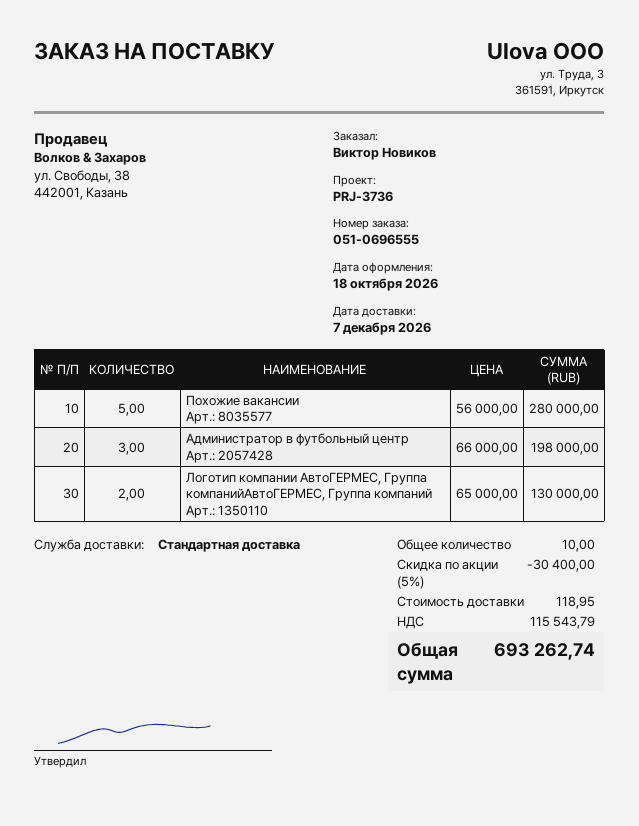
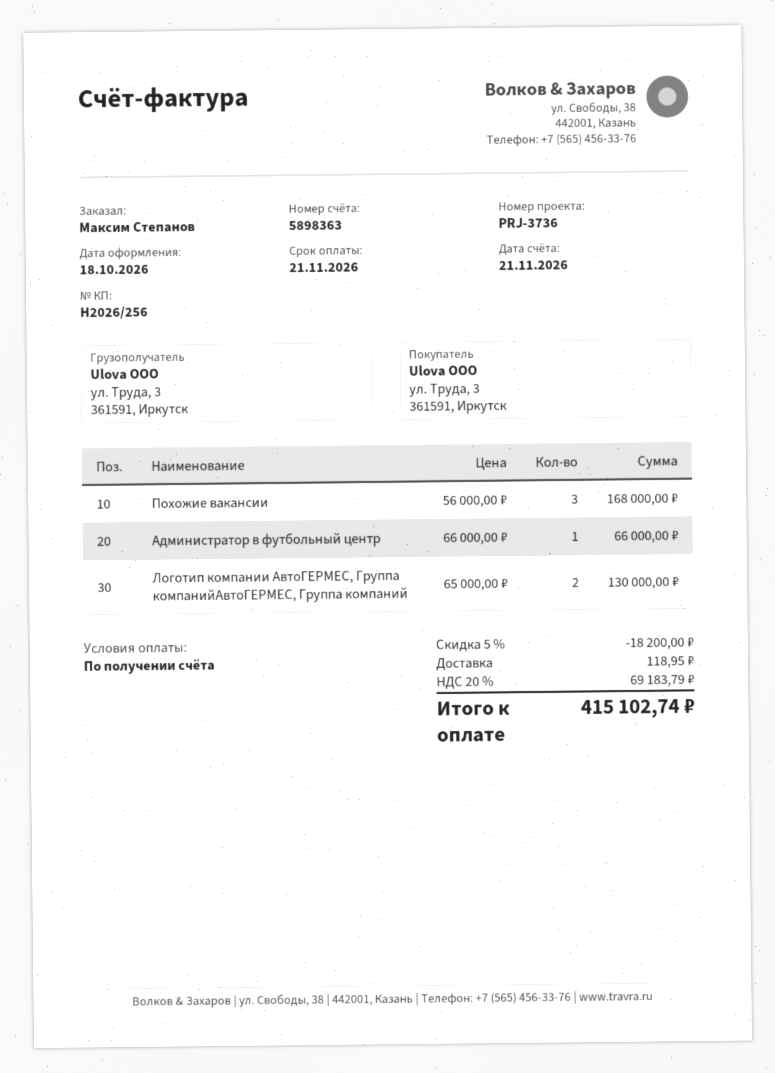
ordered by: Виктор Новиков -> Максим Степанов
Похожие вакансии: 5 x 56000.00 = 280000.00 -> 3 x 56000.00 = 168000.00
Администратор в футбольный центр: 3 x 66000.00 = 198000.00 -> 1 x 66000.00 = 66000.00
discount: 5% = 30400.00 -> 5% = 18200.00
tax: 115543.79 -> 69183.79
total: 693262.74 -> 415102.74

